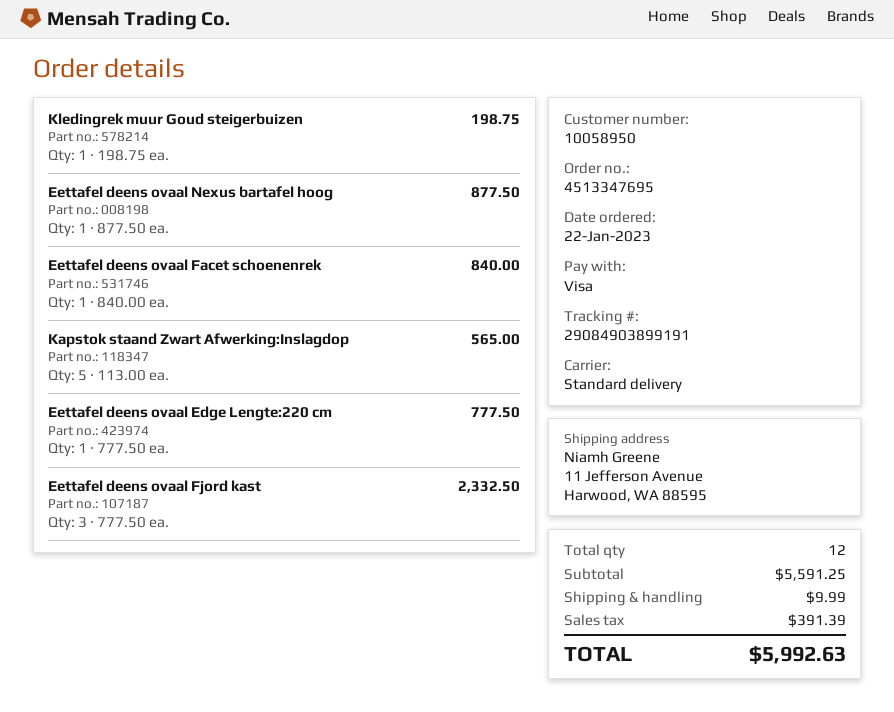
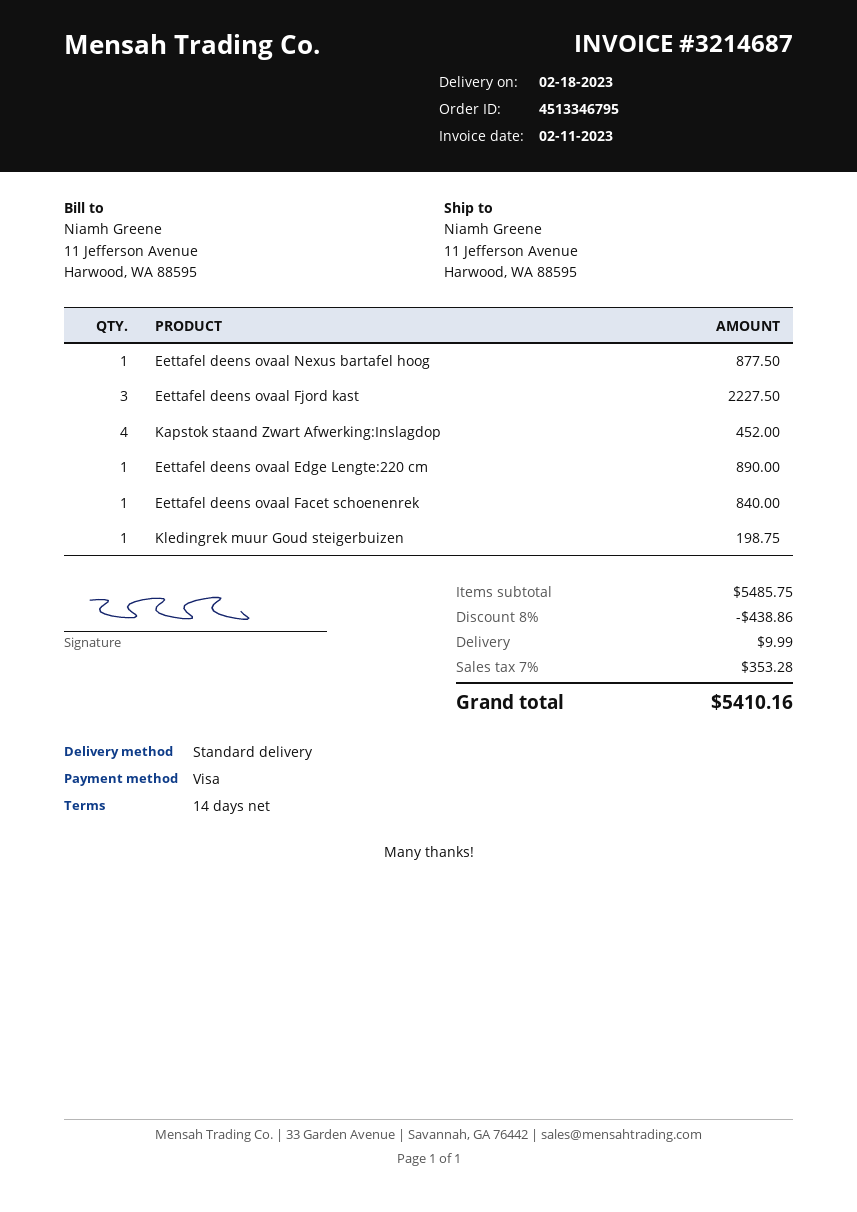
order number: 4513347695 -> 4513346795
Kapstok staand Zwart Afwerking:Inslagdop: 5 for 565.00 -> 4 for 452.00
Eettafel deens ovaal Edge Lengte:220 cm: 1 for 777.50 -> 1 for 890.00
Eettafel deens ovaal Fjord kast: 3 for 2332.50 -> 3 for 2227.50
subtotal: 5591.25 -> 5485.75
discount: none -> 8% = 438.86
tax: 391.39 -> 353.28
total: 5992.63 -> 5410.16

